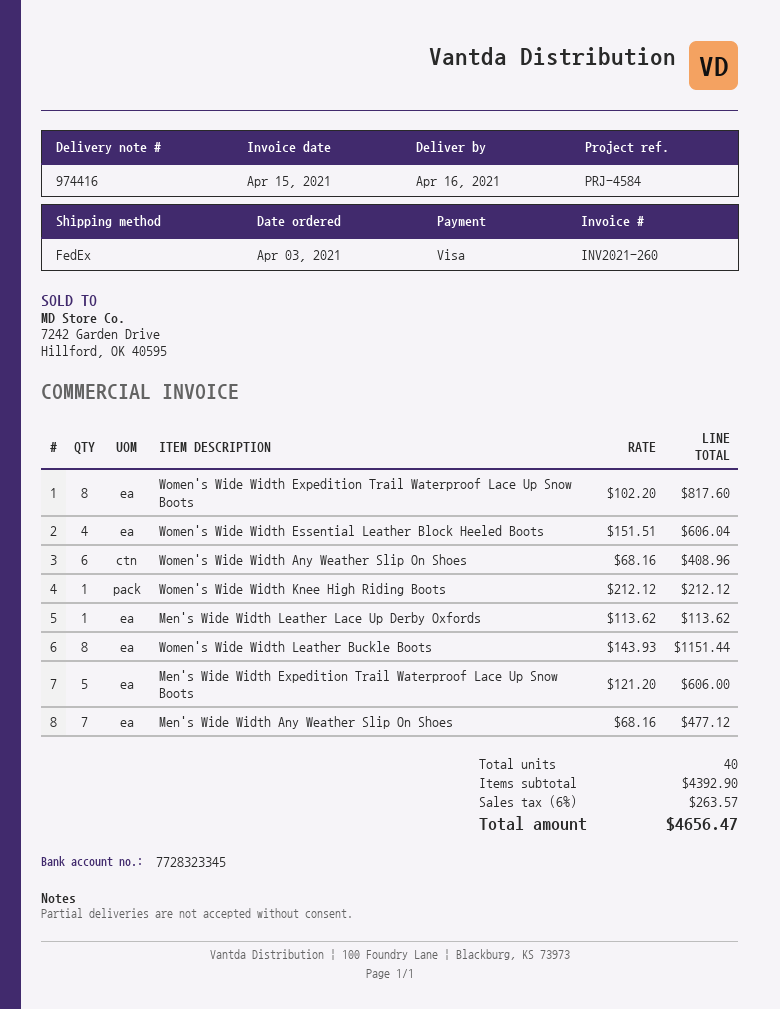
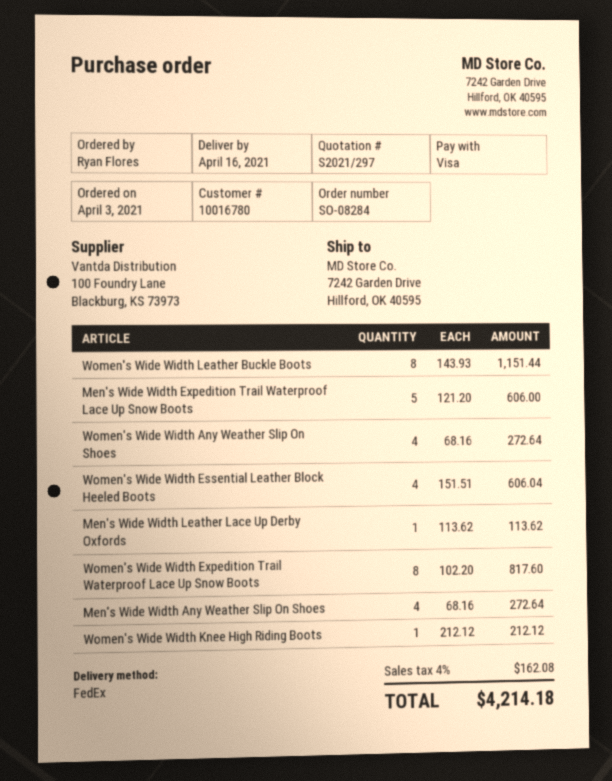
Women's Wide Width Any Weather Slip On Shoes: 6 x 68.16 = 408.96 -> 4 x 68.16 = 272.64
Men's Wide Width Any Weather Slip On Shoes: 7 x 68.16 = 477.12 -> 4 x 68.16 = 272.64
tax: 6% = 263.57 -> 4% = 162.08
total: 4656.47 -> 4214.18

